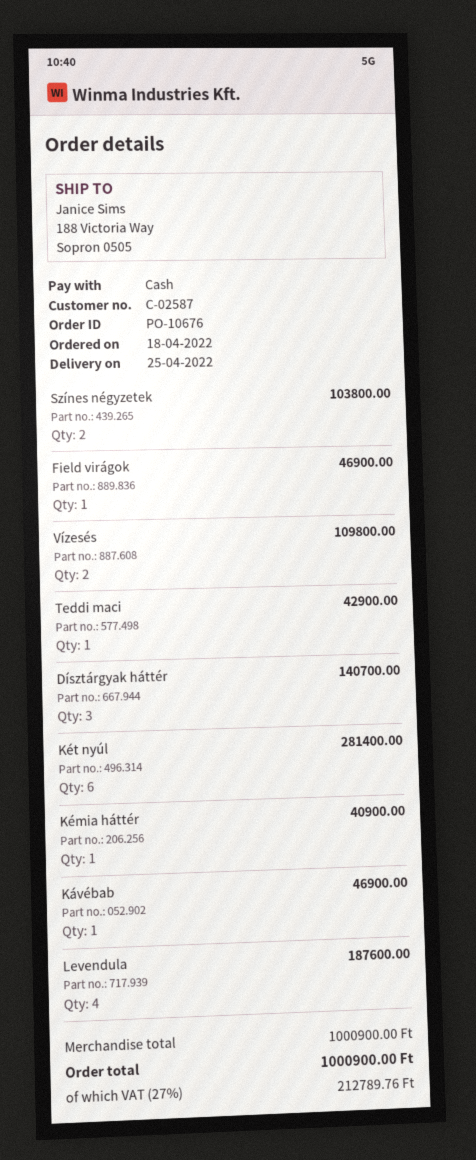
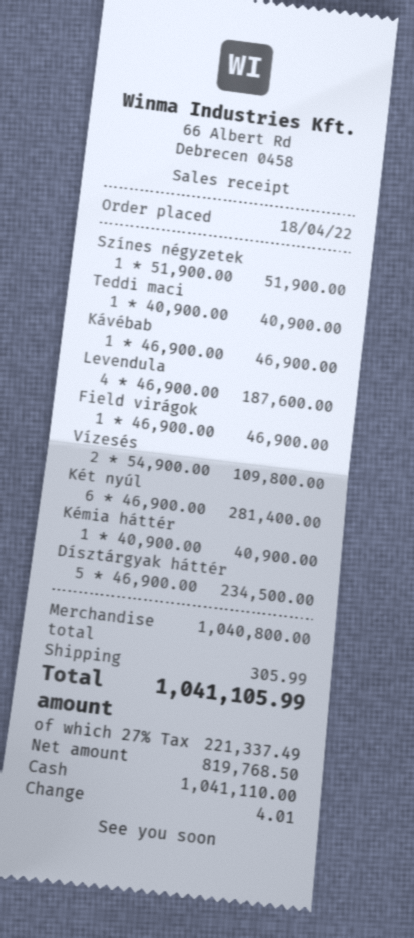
Színes négyzetek: 2 for 103800.00 -> 1 for 51900.00
Teddi maci: 1 for 42900.00 -> 1 for 40900.00
Dísztárgyak háttér: 3 for 140700.00 -> 5 for 234500.00
subtotal: 1000900.00 -> 1040800.00
shipping: none -> 305.99
tax: 27% = 212789.76 -> 27% = 221337.49
total: 1000900.00 -> 1041105.99

